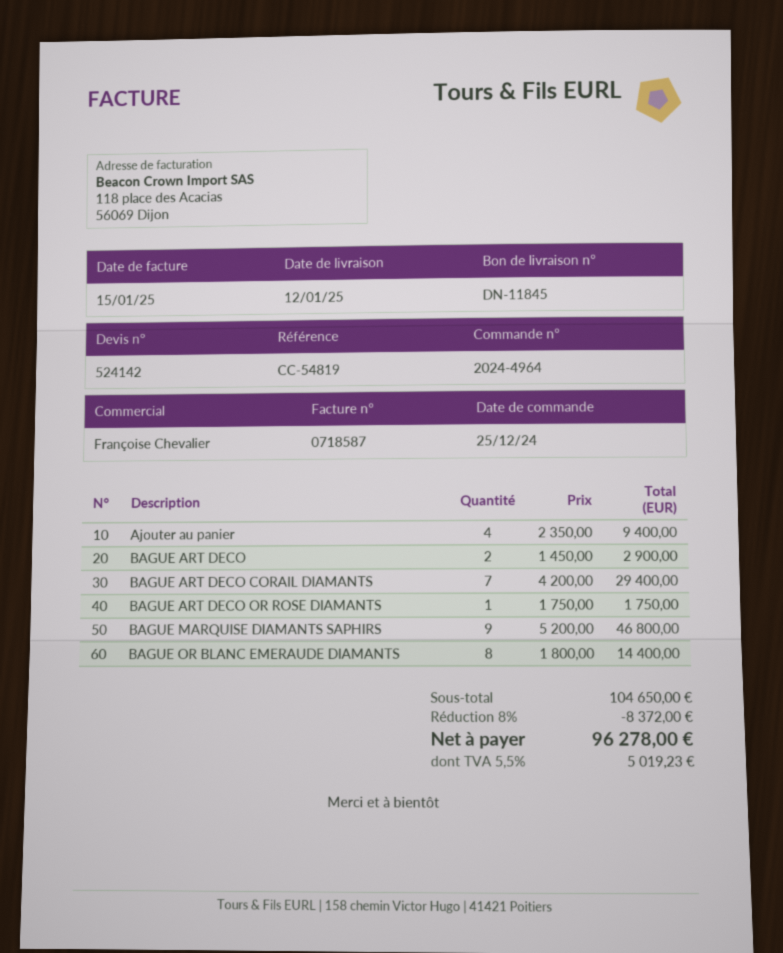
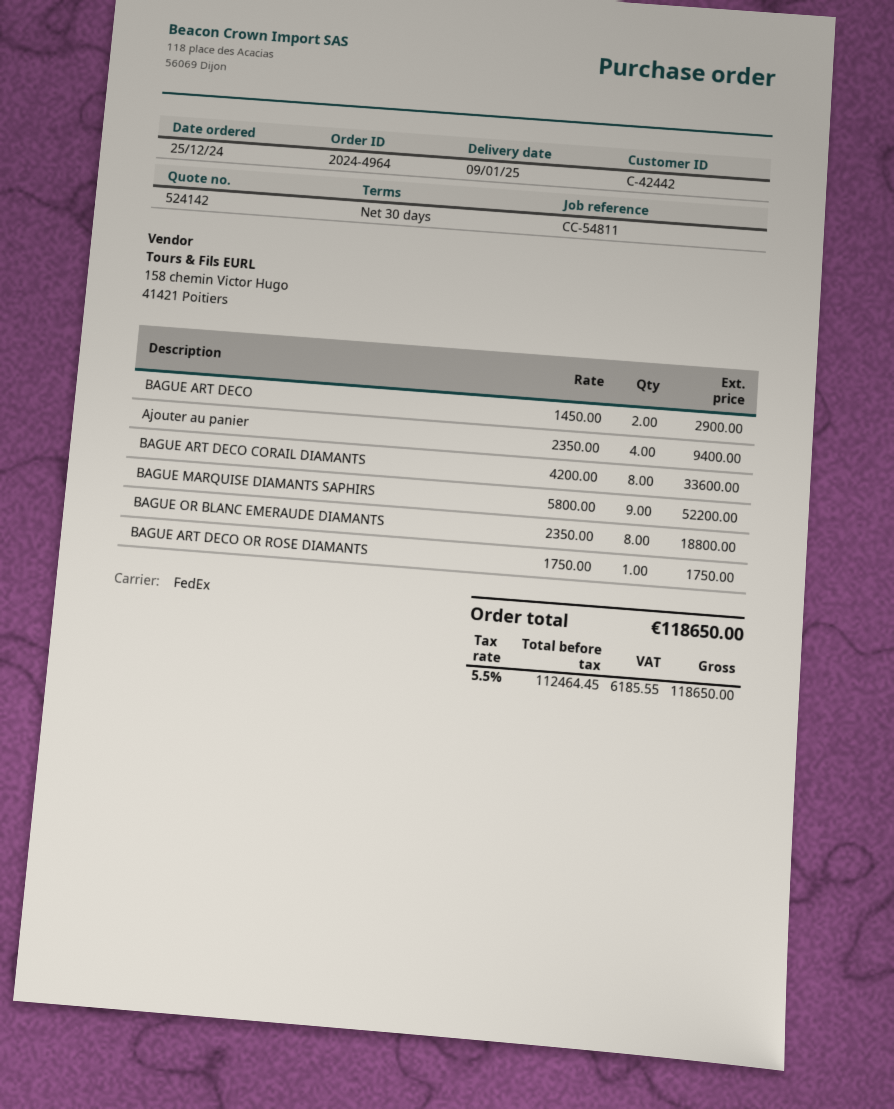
delivery date: 2025-01-12 -> 2025-01-09
reference: CC-54819 -> CC-54811
BAGUE ART DECO CORAIL DIAMANTS: 7 x 4200.00 = 29400.00 -> 8 x 4200.00 = 33600.00
BAGUE MARQUISE DIAMANTS SAPHIRS: 9 x 5200.00 = 46800.00 -> 9 x 5800.00 = 52200.00
BAGUE OR BLANC EMERAUDE DIAMANTS: 8 x 1800.00 = 14400.00 -> 8 x 2350.00 = 18800.00
discount: 8% = 8372.00 -> none
tax: 5.5% = 5019.23 -> 5.5% = 6185.55
total: 96278.00 -> 118650.00

